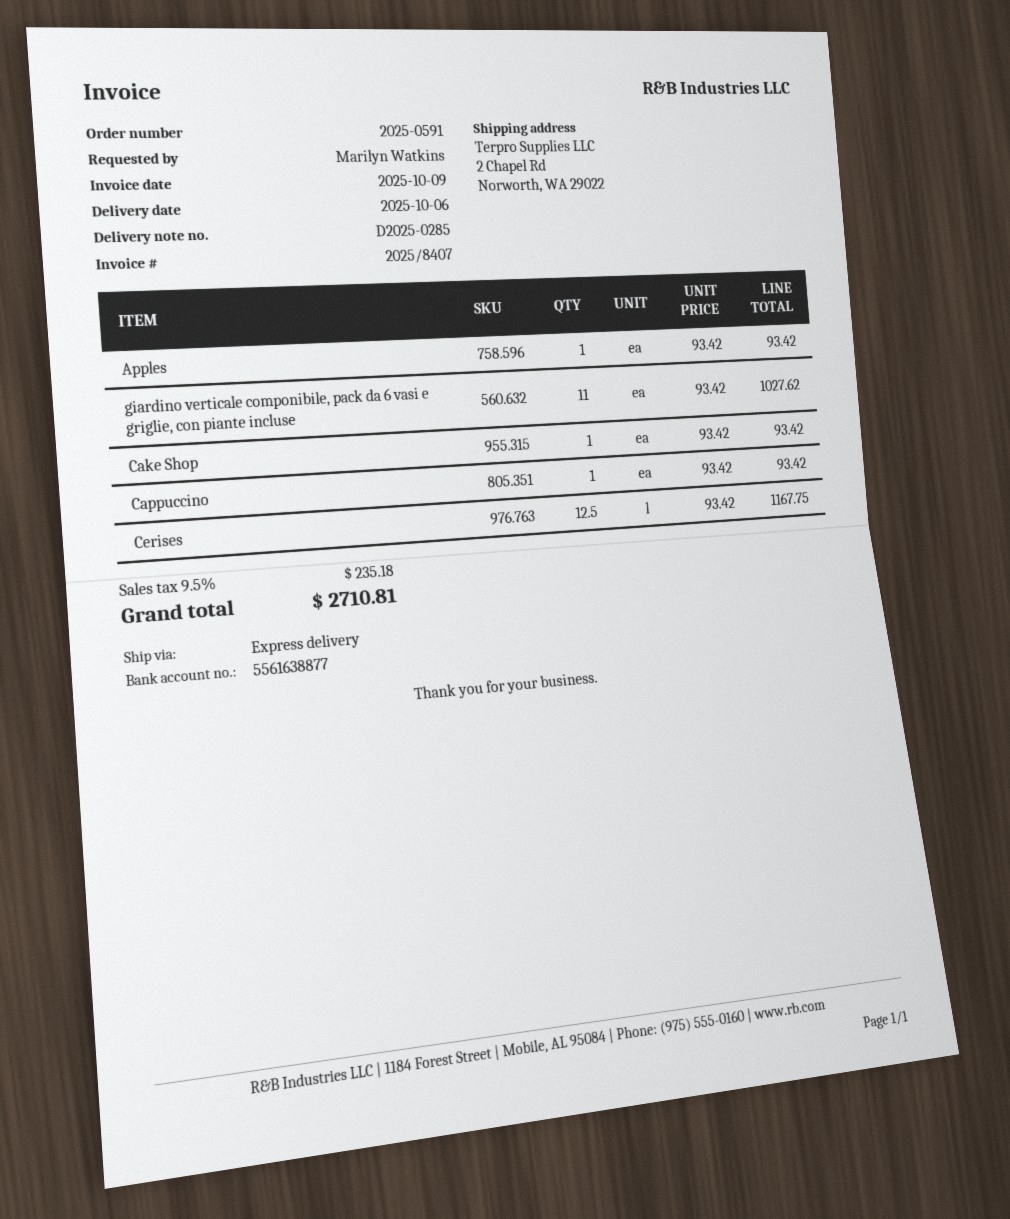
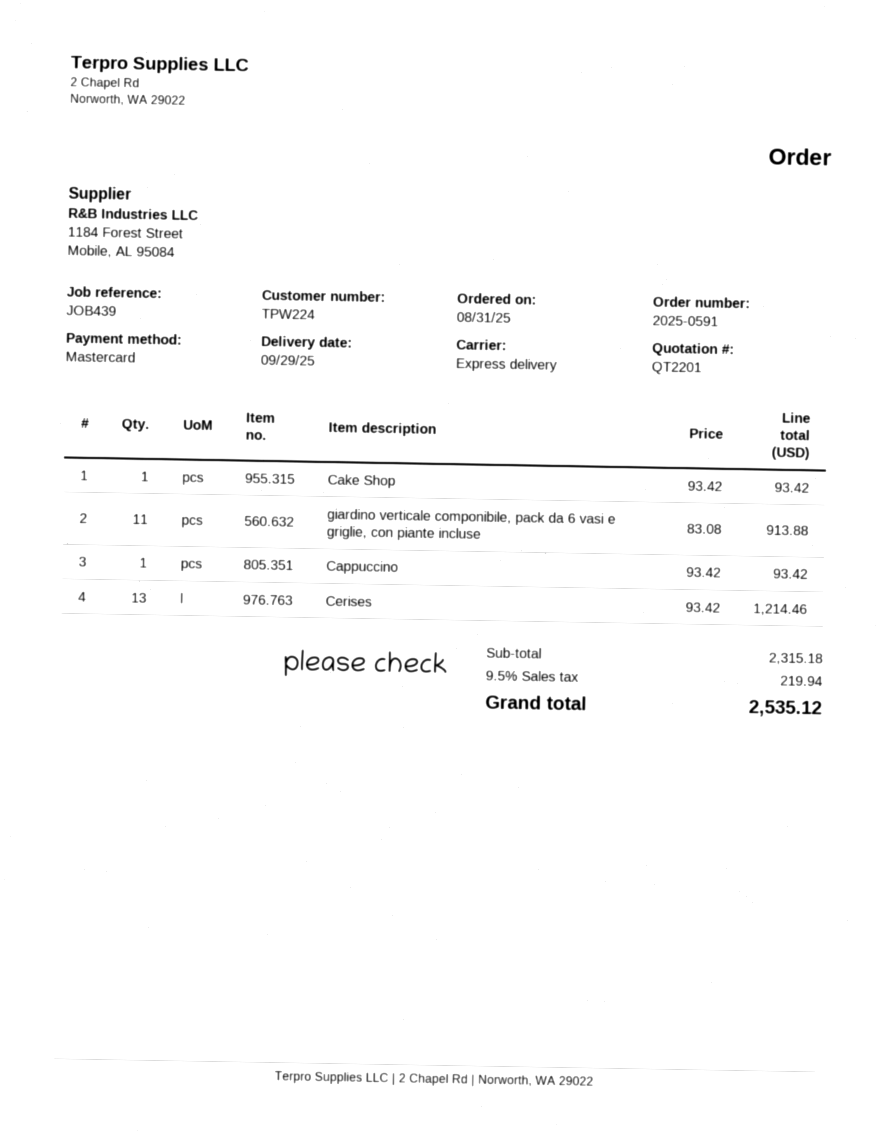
delivery date: 2025-10-06 -> 2025-09-29
Apples: 1 x 93.42 = 93.42 -> none
giardino verticale componibile, pack da 6 vasi e griglie, con piante incluse: 11 x 93.42 = 1027.62 -> 11 x 83.08 = 913.88
Cerises: 12.5 x 93.42 = 1167.75 -> 13 x 93.42 = 1214.46
tax: 9.5% = 235.18 -> 9.5% = 219.94
total: 2710.81 -> 2535.12

